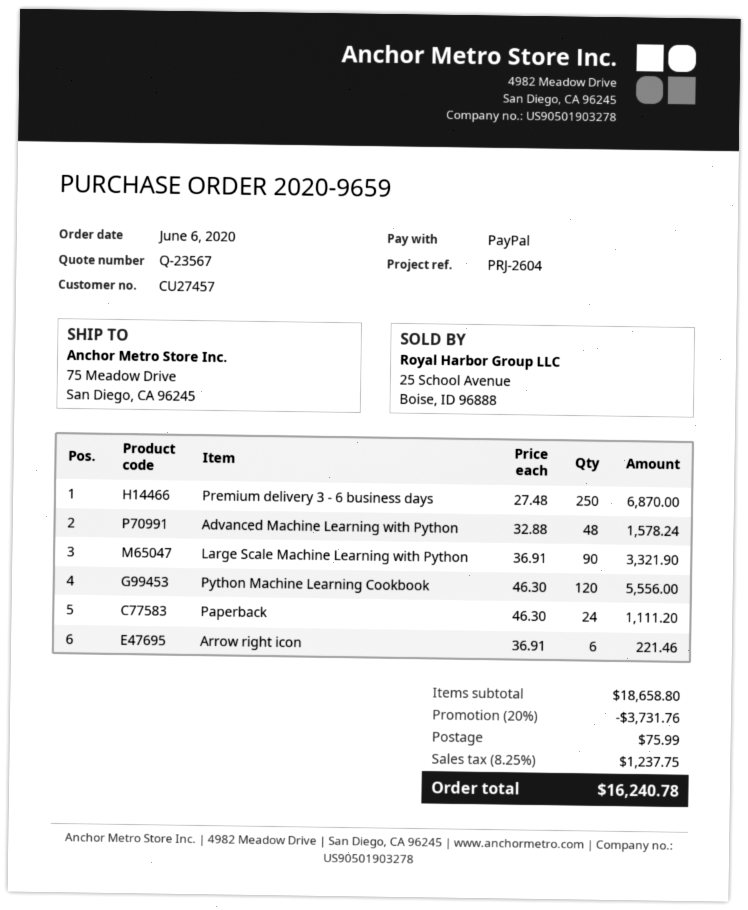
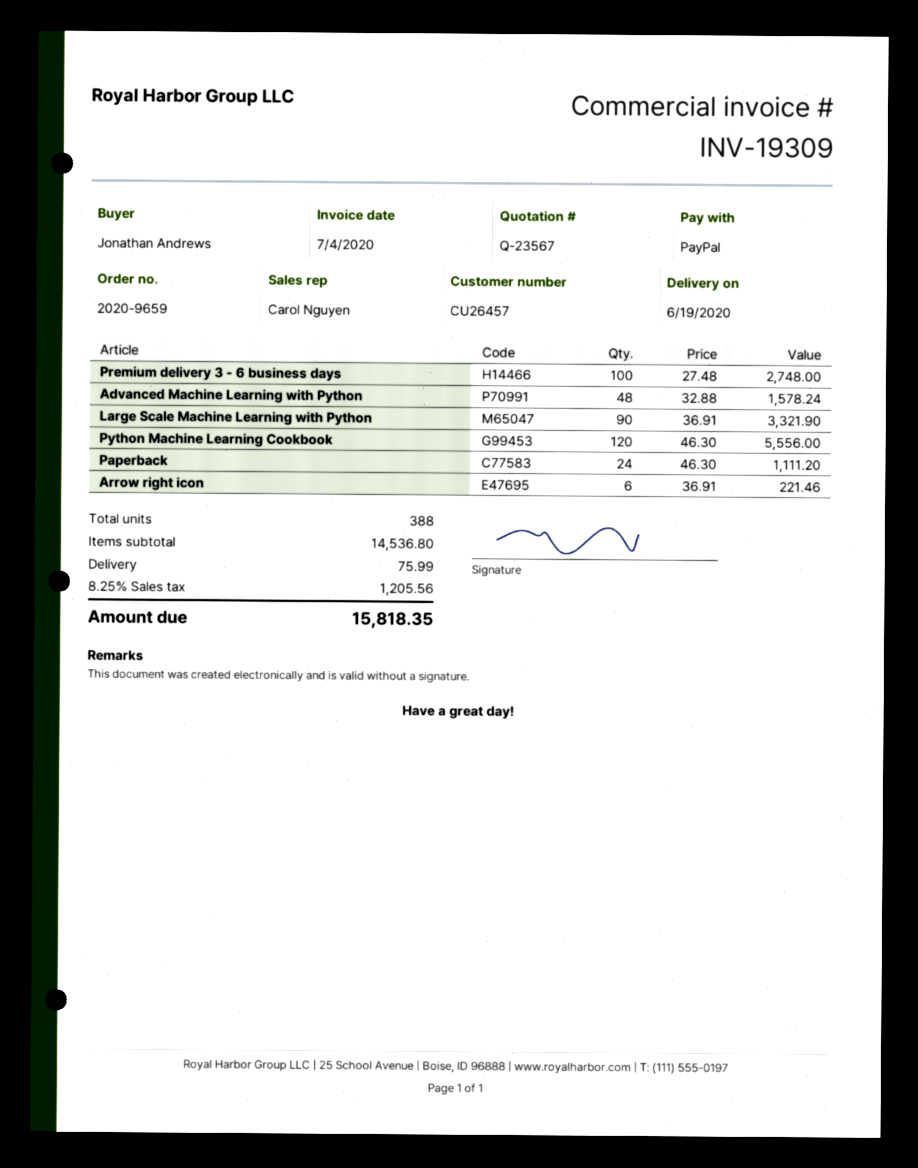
customer number: CU27457 -> CU26457
Premium delivery 3 - 6 business days: 250 x 27.48 = 6870.00 -> 100 x 27.48 = 2748.00
subtotal: 18658.80 -> 14536.80
discount: 20% = 3731.76 -> none
tax: 8.25% = 1237.75 -> 8.25% = 1205.56
total: 16240.78 -> 15818.35

